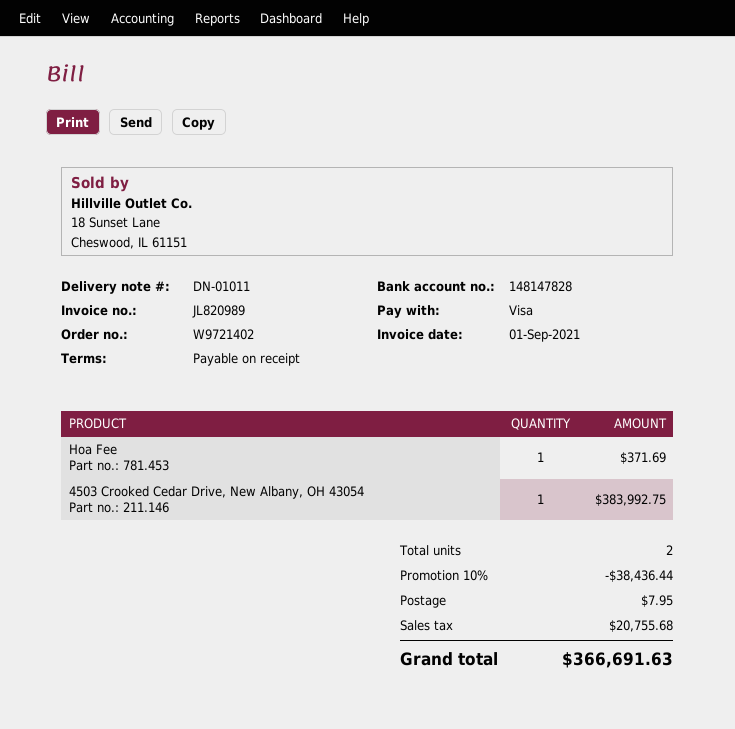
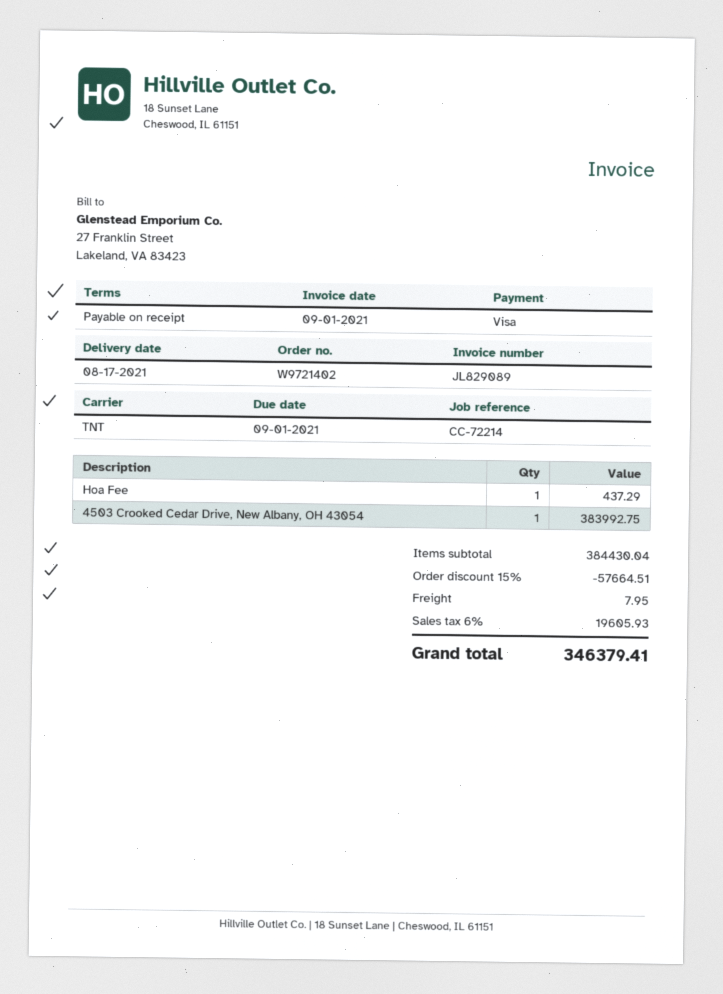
invoice number: JL820989 -> JL829089
Hoa Fee: 1 for 371.69 -> 1 for 437.29
discount: 10% = 38436.44 -> 15% = 57664.51
tax: 20755.68 -> 19605.93
total: 366691.63 -> 346379.41

